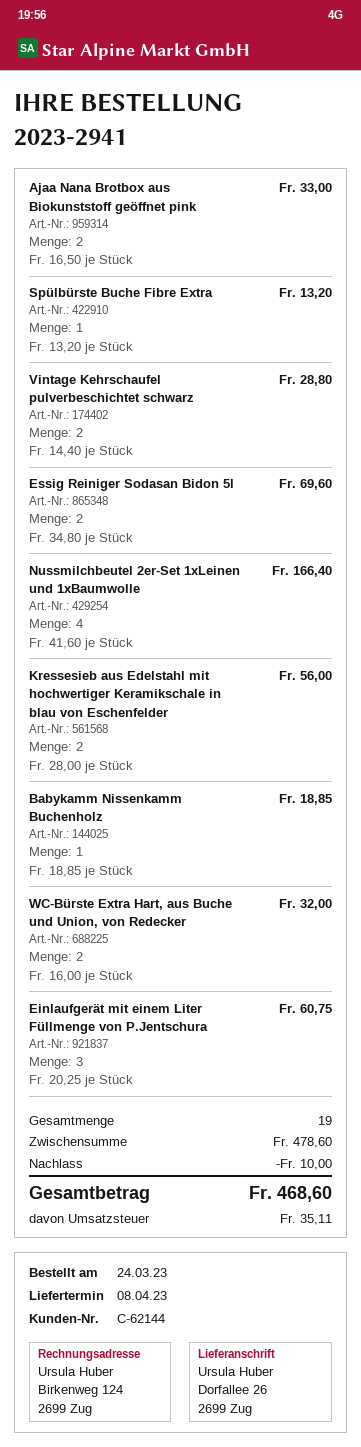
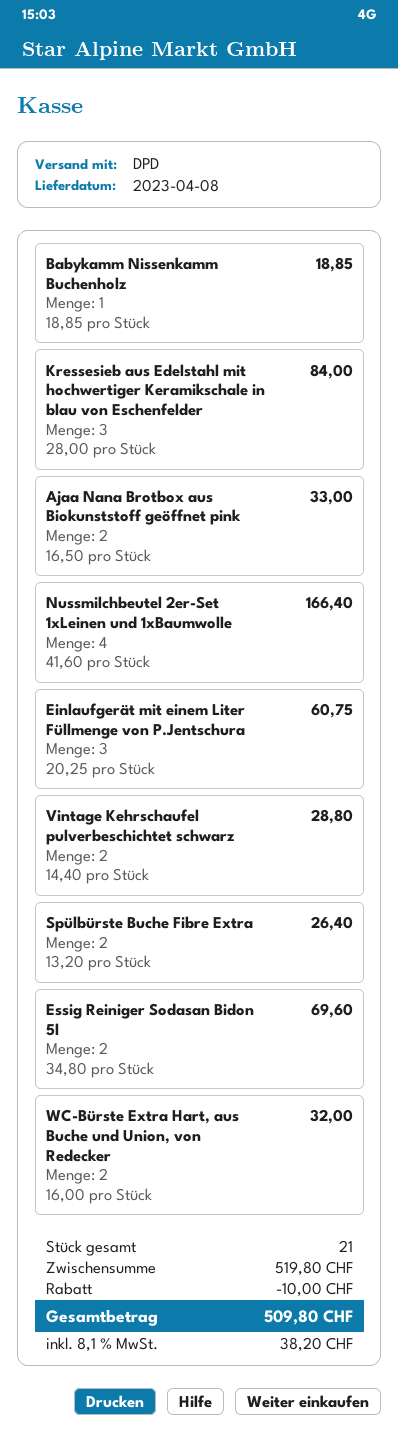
Spülbürste Buche Fibre Extra: 1 x 13.20 = 13.20 -> 2 x 13.20 = 26.40
Kressesieb aus Edelstahl mit hochwertiger Keramikschale in blau von Eschenfelder: 2 x 28.00 = 56.00 -> 3 x 28.00 = 84.00
total quantity: 19 -> 21
subtotal: 478.60 -> 519.80
tax: 35.11 -> 38.20
total: 468.60 -> 509.80

